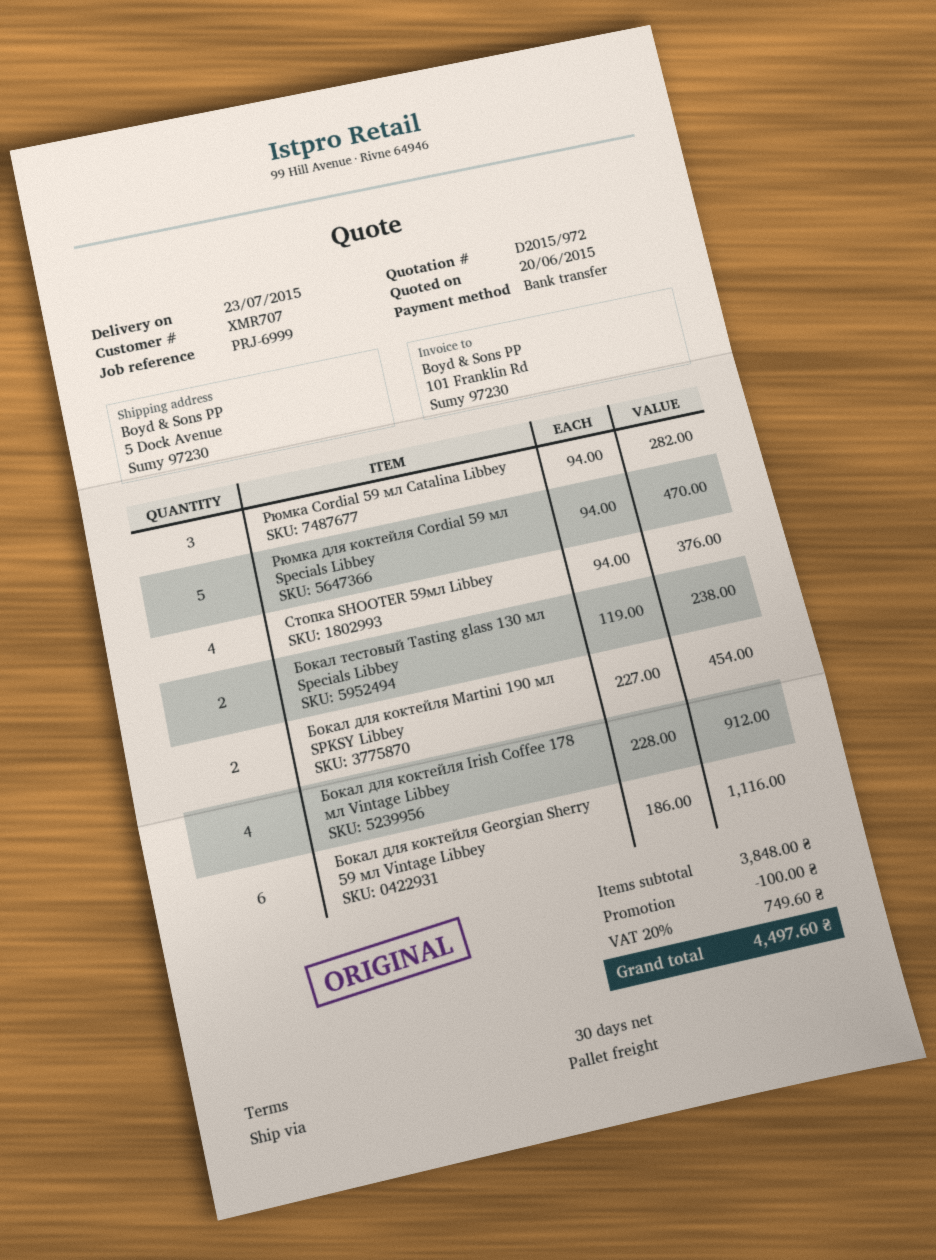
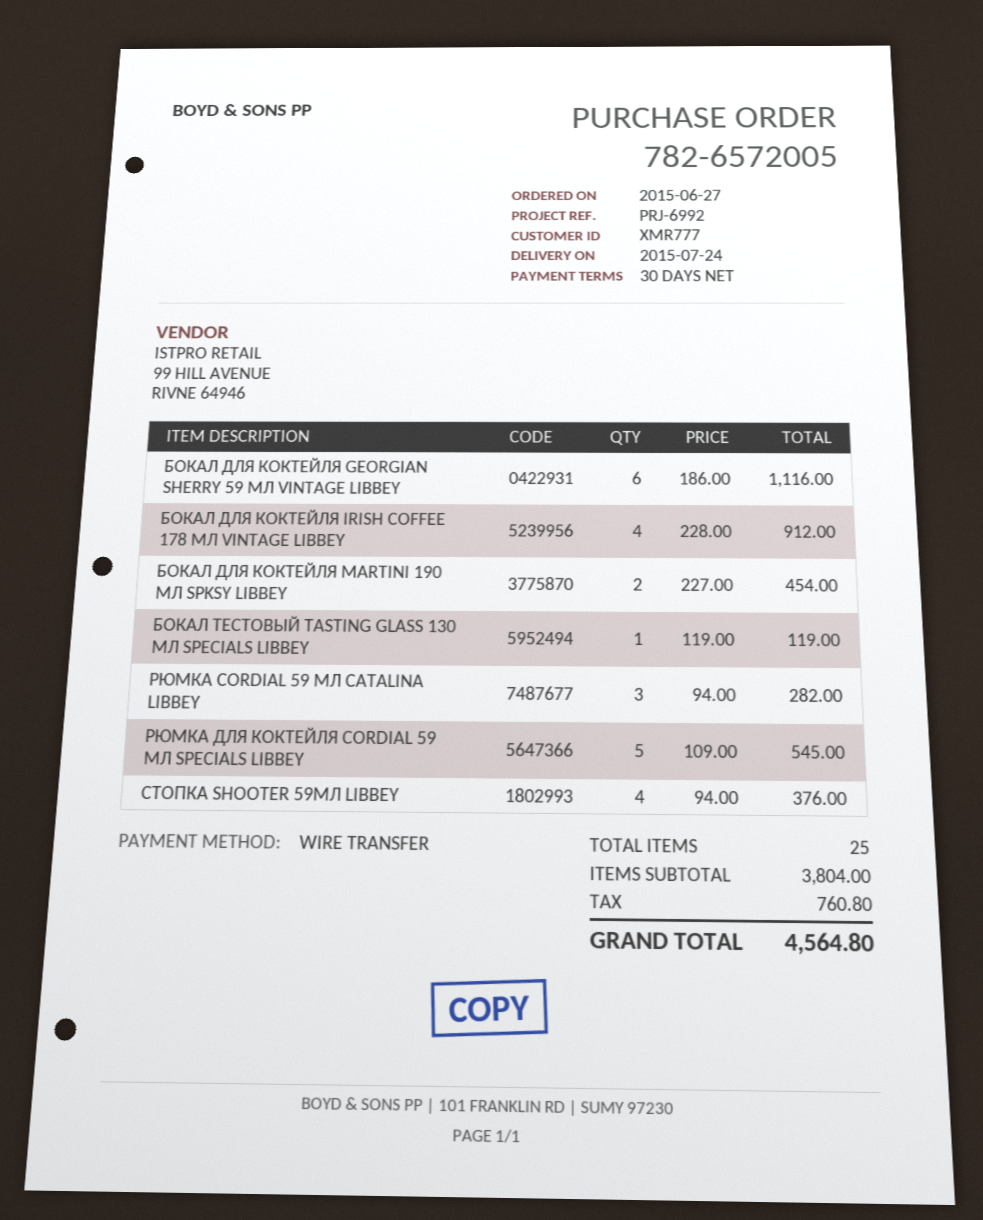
delivery date: 2015-07-23 -> 2015-07-24
customer number: XMR707 -> XMR777
reference: PRJ-6999 -> PRJ-6992
Рюмка для коктейля Cordial 59 мл Specials Libbey: 5 x 94.00 = 470.00 -> 5 x 109.00 = 545.00
Бокал тестовый Tasting glass 130 мл Specials Libbey: 2 x 119.00 = 238.00 -> 1 x 119.00 = 119.00
subtotal: 3848.00 -> 3804.00
discount: 100.00 -> none
tax: 749.60 -> 760.80
total: 4497.60 -> 4564.80

